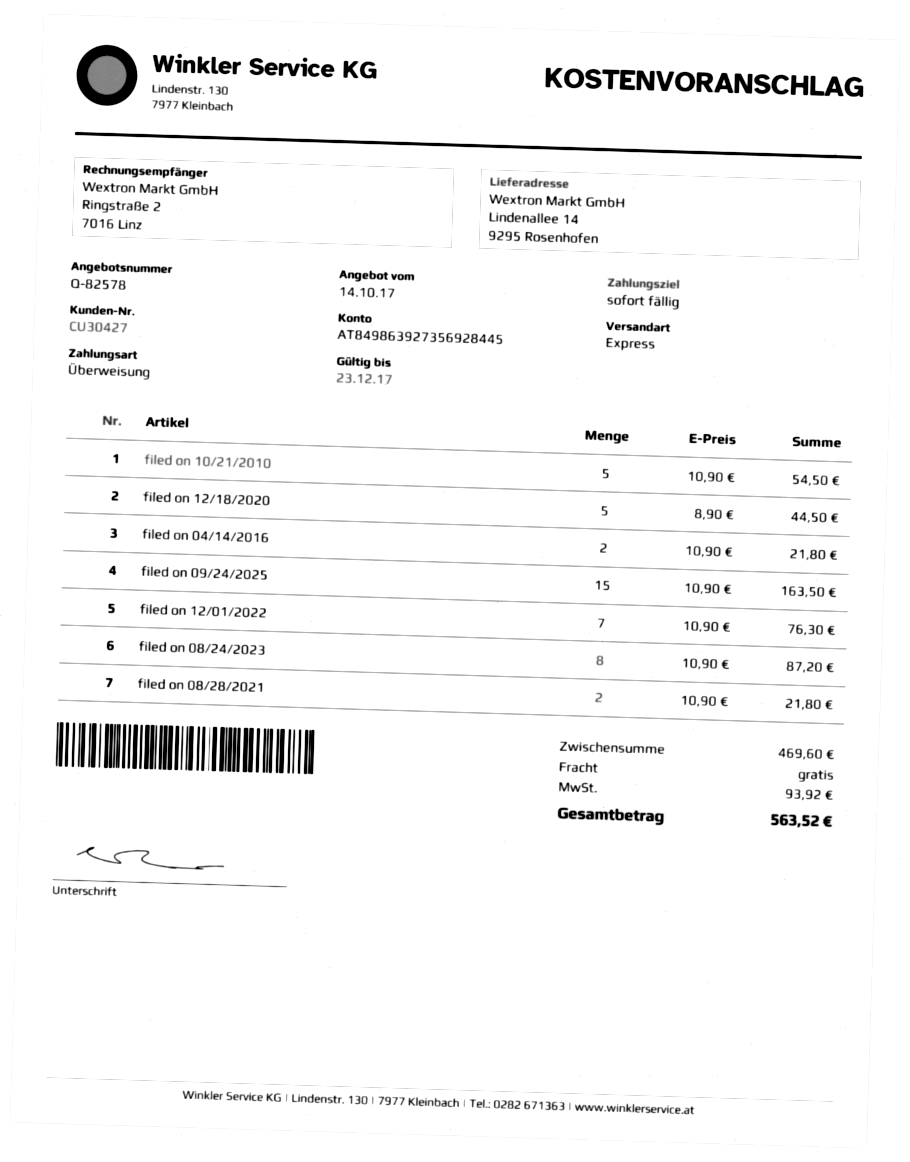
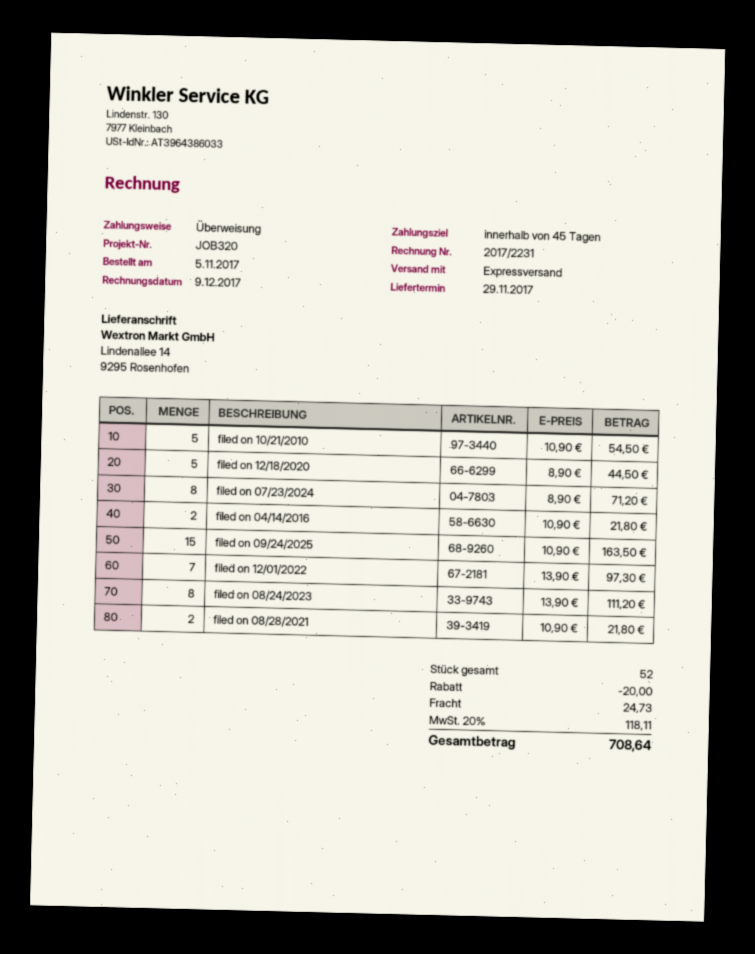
payment terms: on receipt -> 45 days
filed on 12/01/2022: 7 x 10.90 = 76.30 -> 7 x 13.90 = 97.30
filed on 08/24/2023: 8 x 10.90 = 87.20 -> 8 x 13.90 = 111.20
filed on 07/23/2024: none -> 8 x 8.90 = 71.20
discount: none -> 20.00
shipping: 0.00 -> 24.73
tax: 93.92 -> 118.11
total: 563.52 -> 708.64

